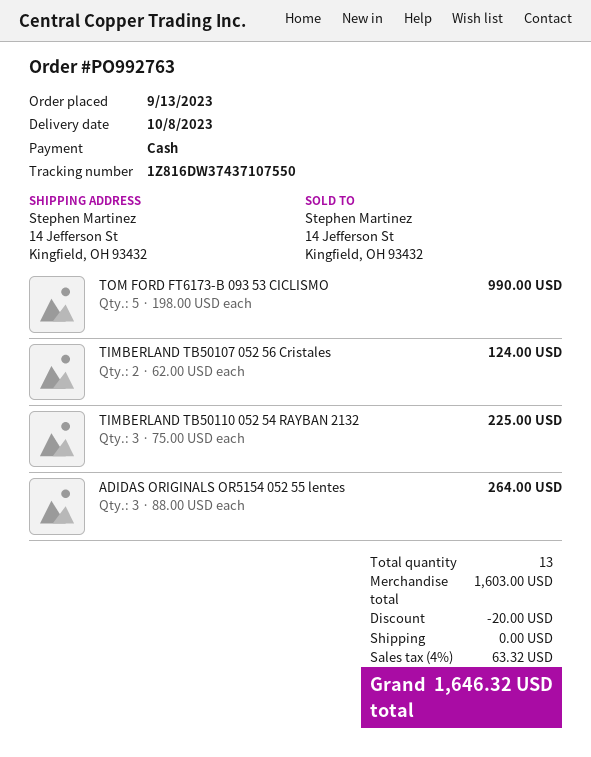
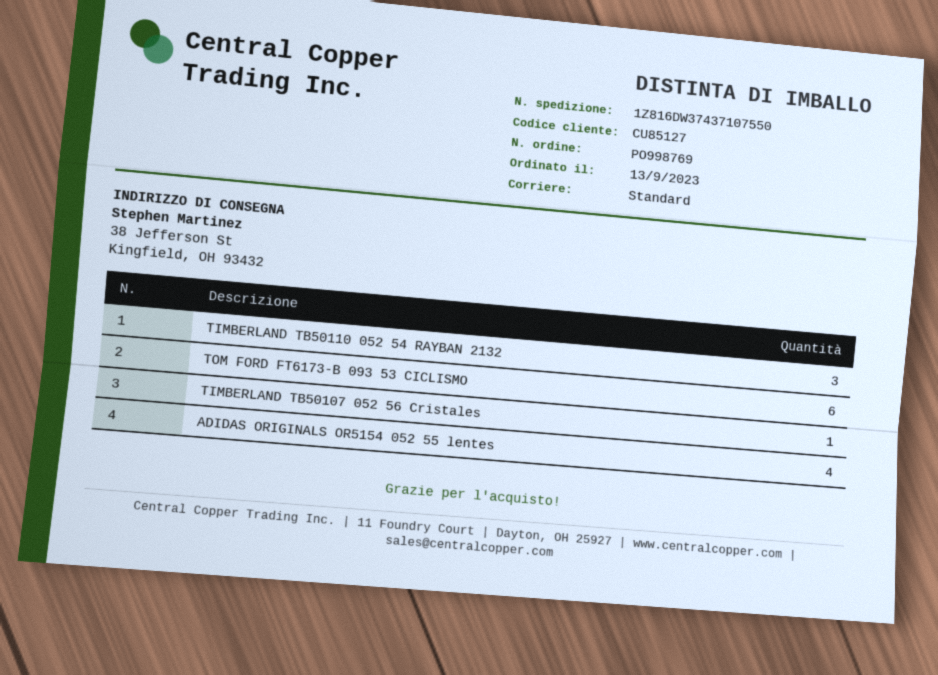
order number: PO992763 -> PO998769
ship to: 14 Jefferson St, Kingfield, OH 93432 -> 38 Jefferson St, Kingfield, OH 93432
TOM FORD FT6173-B 093 53 CICLISMO: 5 -> 6
TIMBERLAND TB50107 052 56 Cristales: 2 -> 1
ADIDAS ORIGINALS OR5154 052 55 lentes: 3 -> 4

